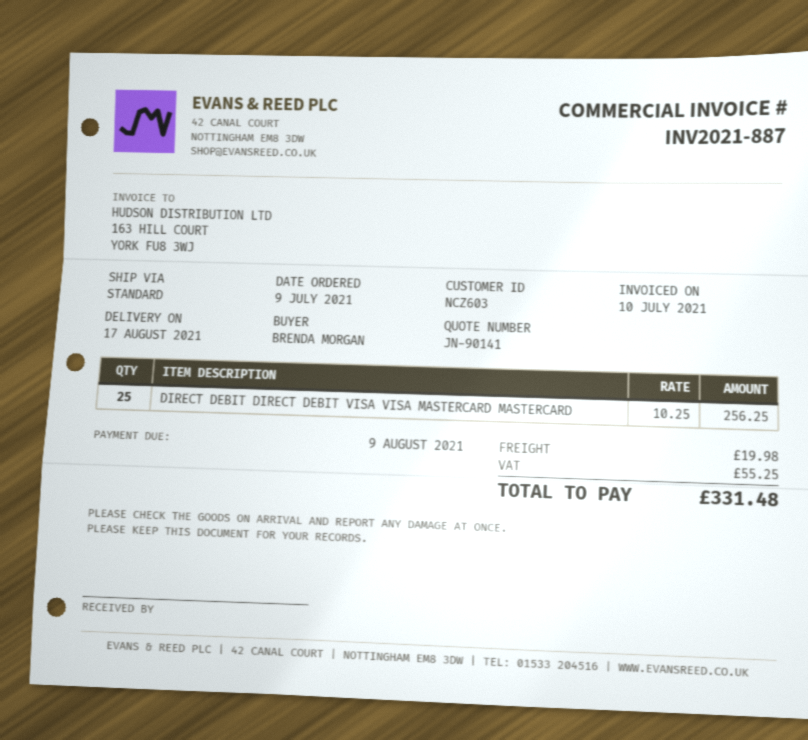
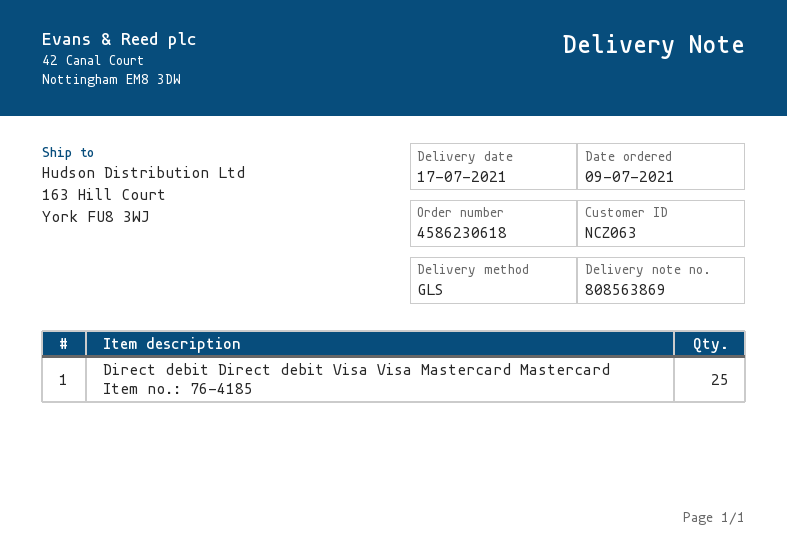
delivery date: 2021-08-17 -> 2021-07-17
customer number: NCZ603 -> NCZ063
shipping method: standard -> GLS

